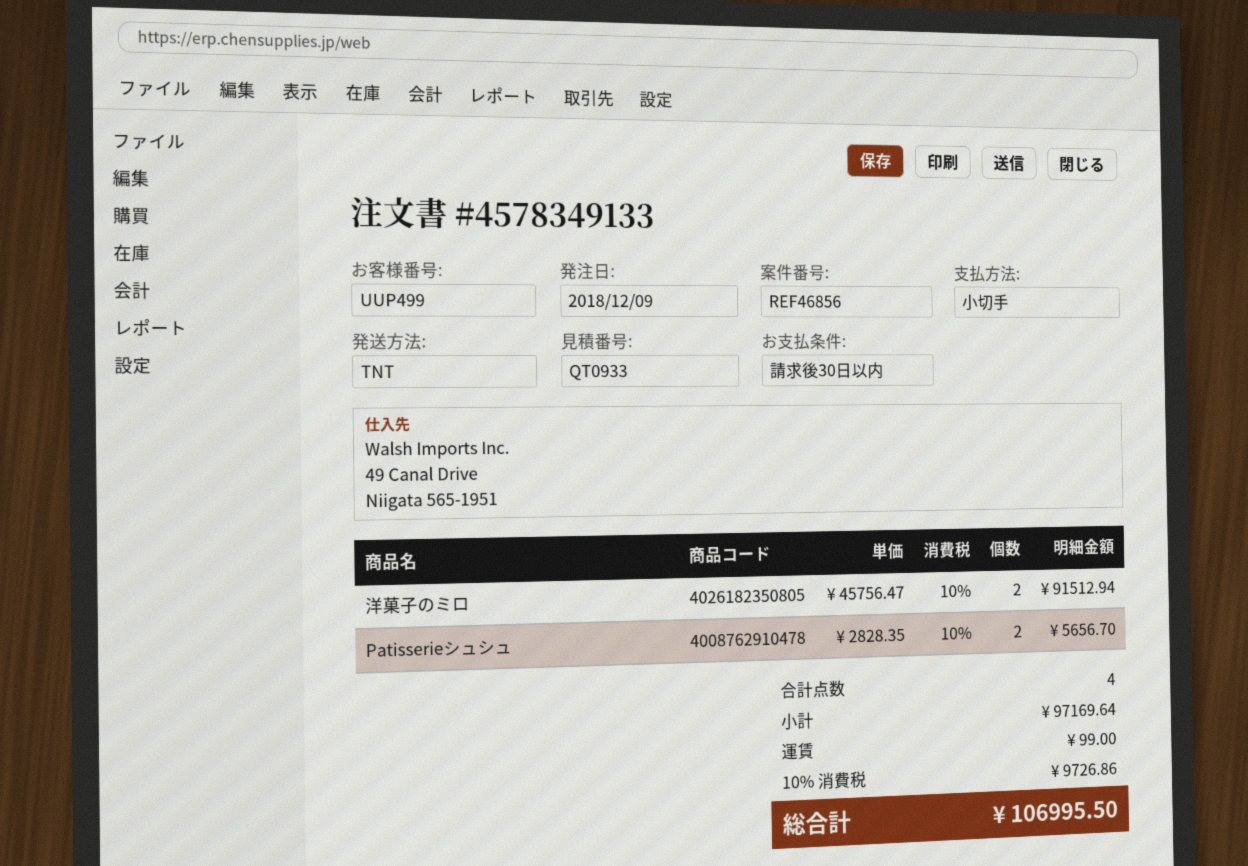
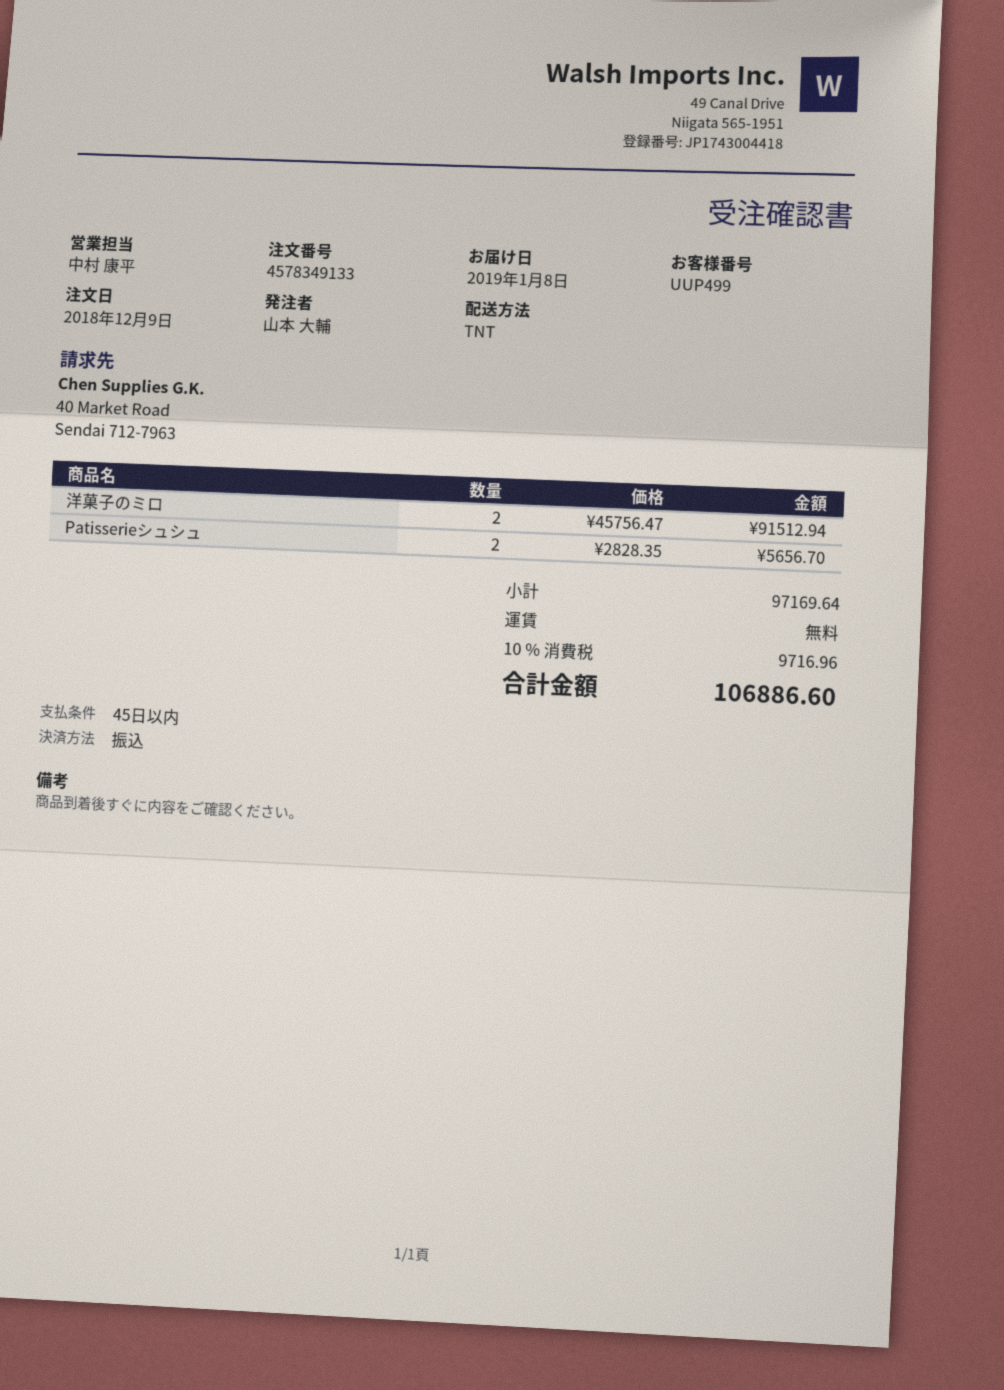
payment terms: 30 days -> 45 days
payment method: cheque -> bank transfer
shipping: 99.00 -> 0.00
tax: 10% = 9726.86 -> 10% = 9716.96
total: 106995.50 -> 106886.60

